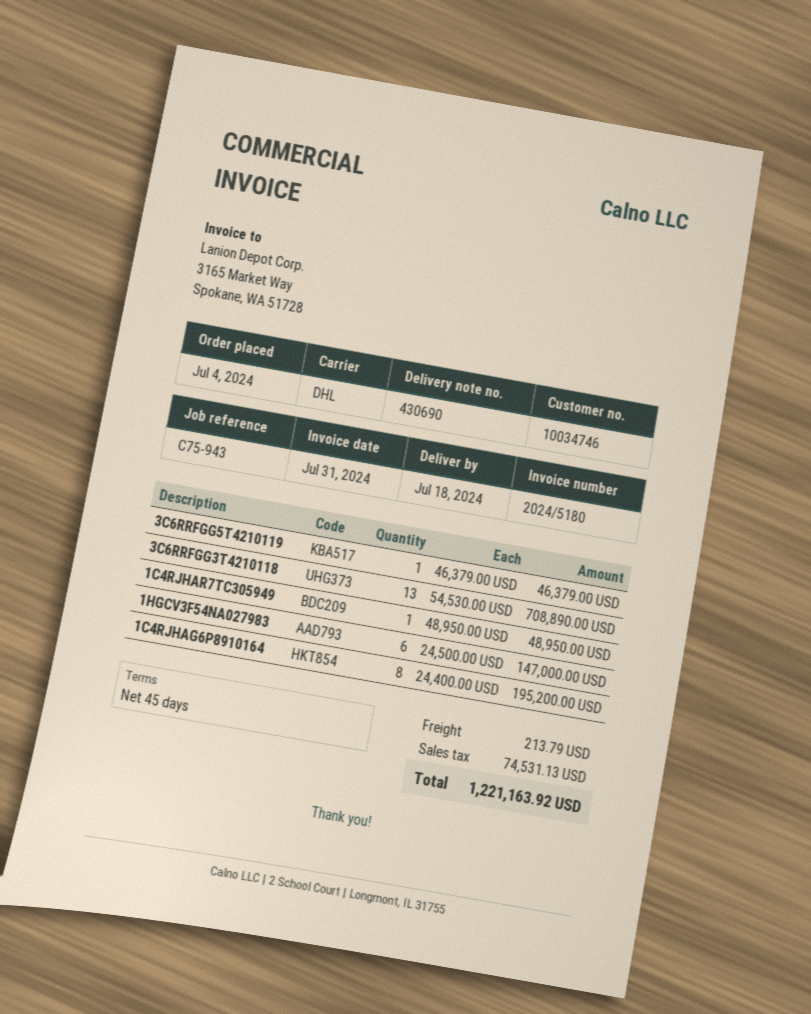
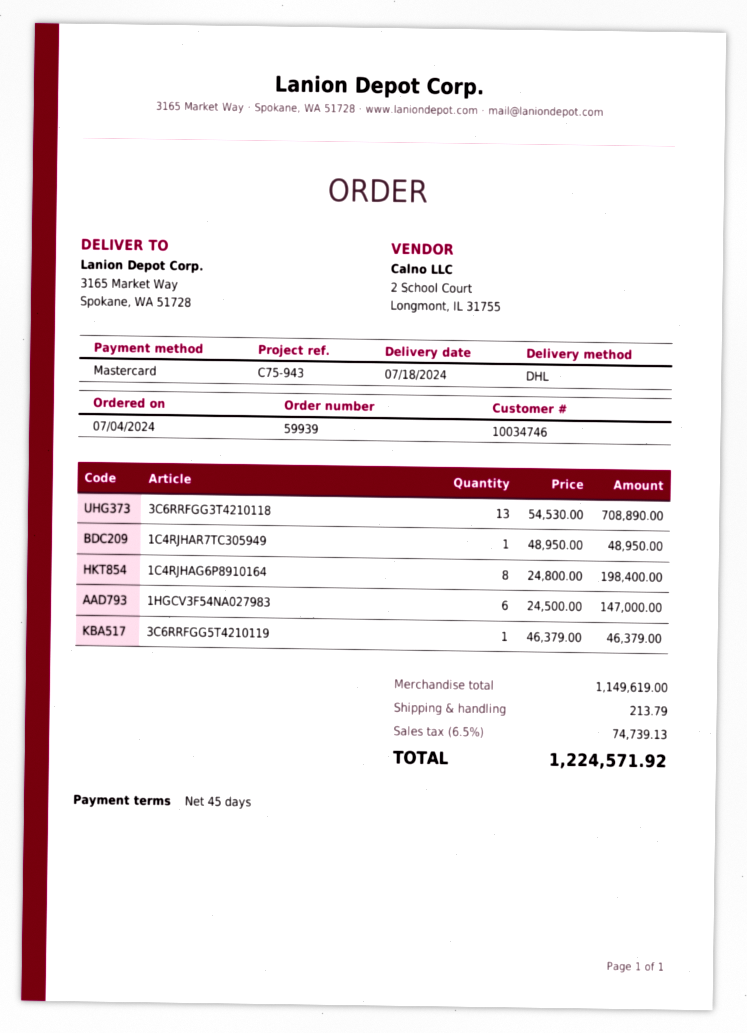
1C4RJHAG6P8910164: 8 x 24400.00 = 195200.00 -> 8 x 24800.00 = 198400.00
tax: 74531.13 -> 74739.13
total: 1221163.92 -> 1224571.92

